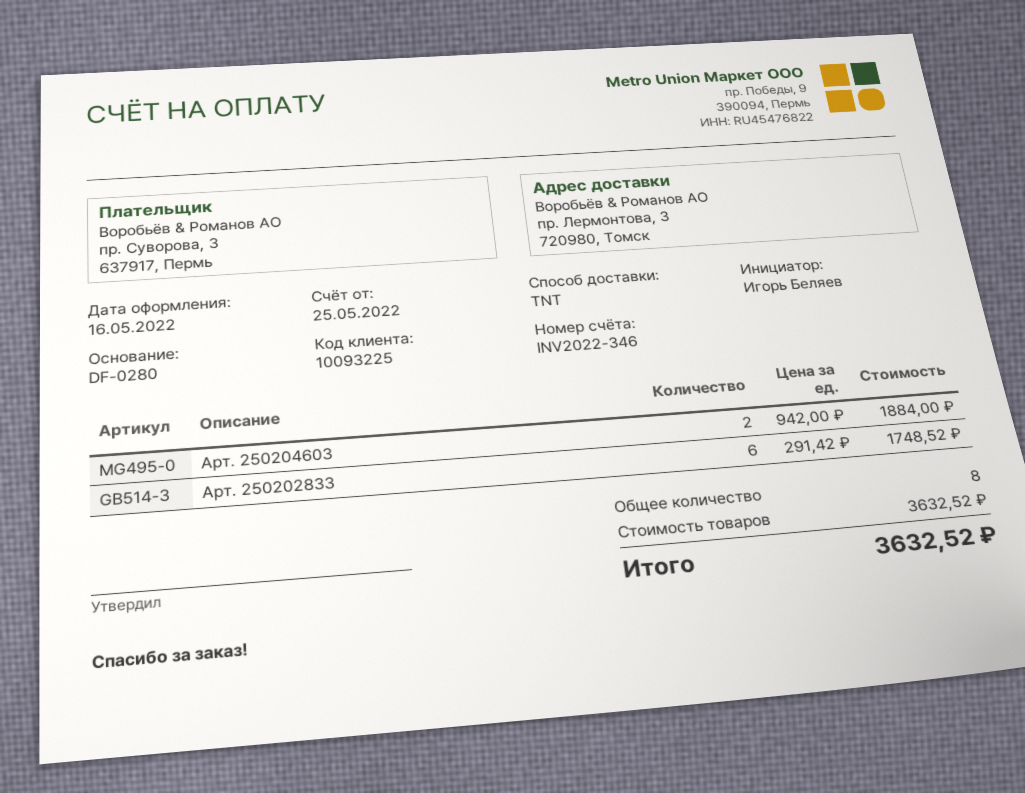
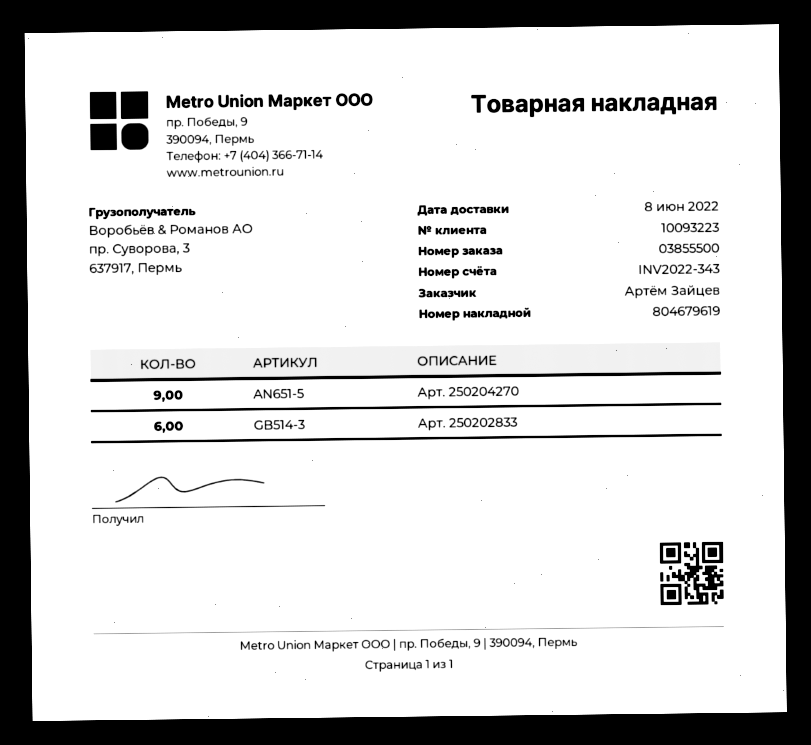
invoice number: INV2022-346 -> INV2022-343
customer number: 10093225 -> 10093223
ordered by: Игорь Беляев -> Артём Зайцев
ship to: пр. Лермонтова, 3, 720980, Томск -> пр. Суворова, 3, 637917, Пермь
Арт. 250204603: 2 -> none
Арт. 250204270: none -> 9

